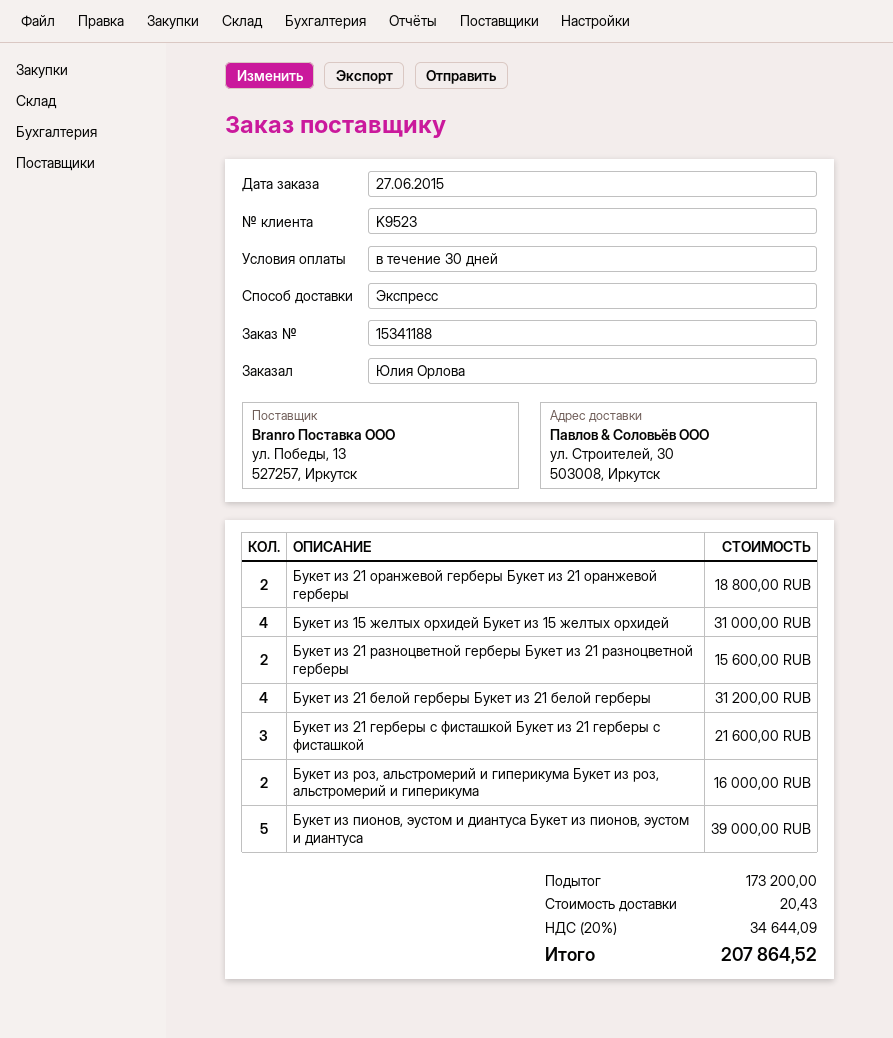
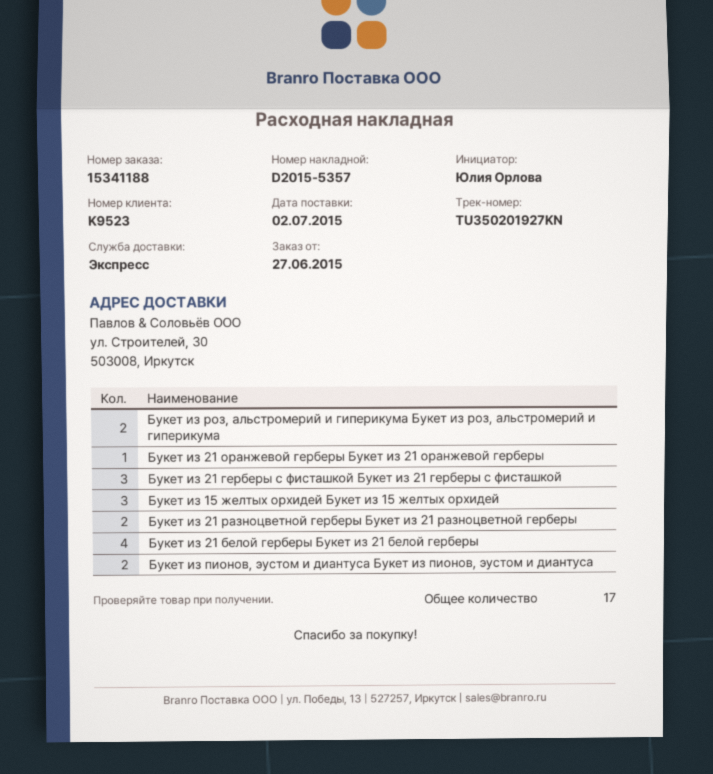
Букет из 21 оранжевой герберы Букет из 21 оранжевой герберы: 2 -> 1
Букет из 15 желтых орхидей Букет из 15 желтых орхидей: 4 -> 3
Букет из пионов, эустом и диантуса Букет из пионов, эустом и диантуса: 5 -> 2

